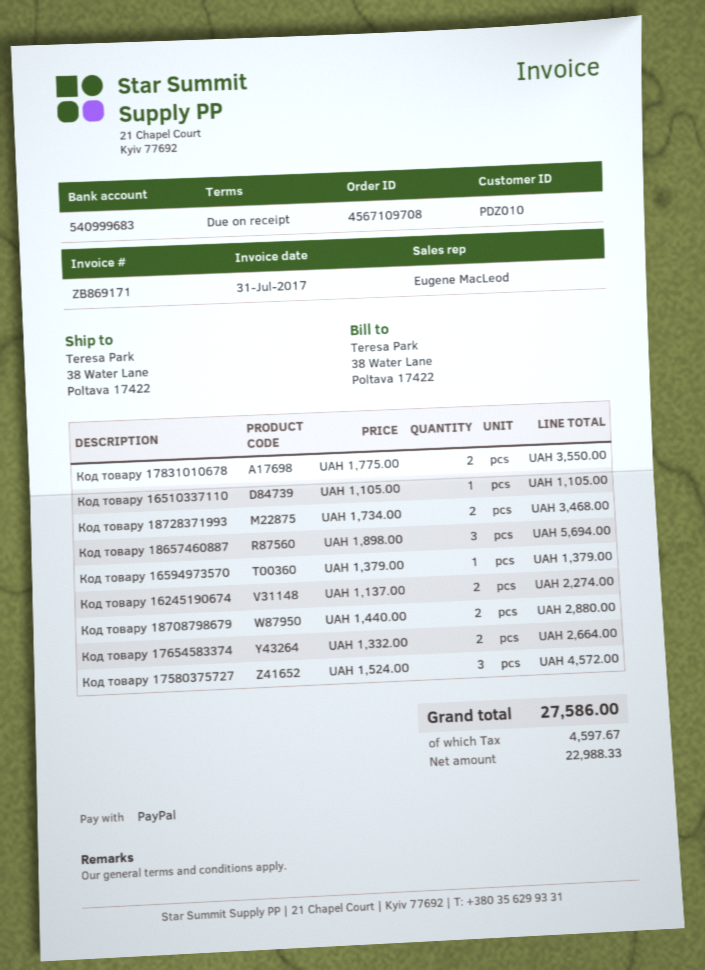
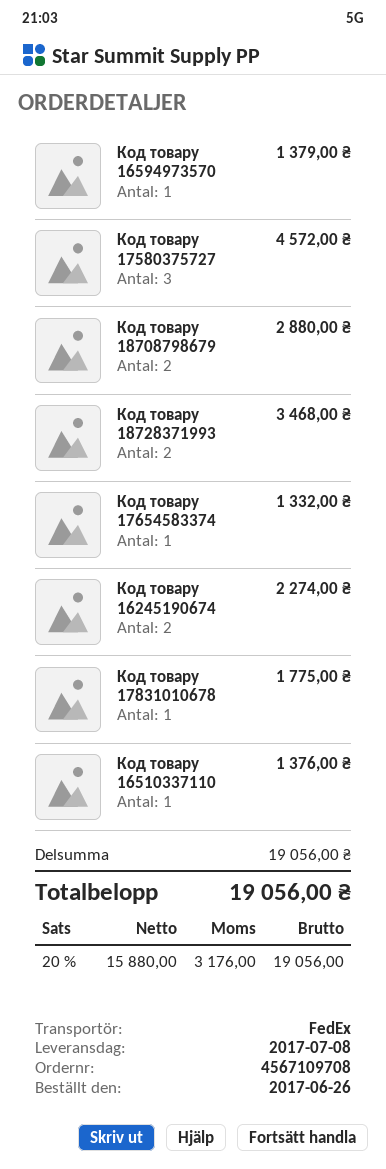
Код товару 17831010678: 2 for 3550.00 -> 1 for 1775.00
Код товару 16510337110: 1 for 1105.00 -> 1 for 1376.00
Код товару 18657460887: 3 for 5694.00 -> none
Код товару 17654583374: 2 for 2664.00 -> 1 for 1332.00
net: 22988.33 -> 15880.00
tax: 4597.67 -> 3176.00
total: 27586.00 -> 19056.00

